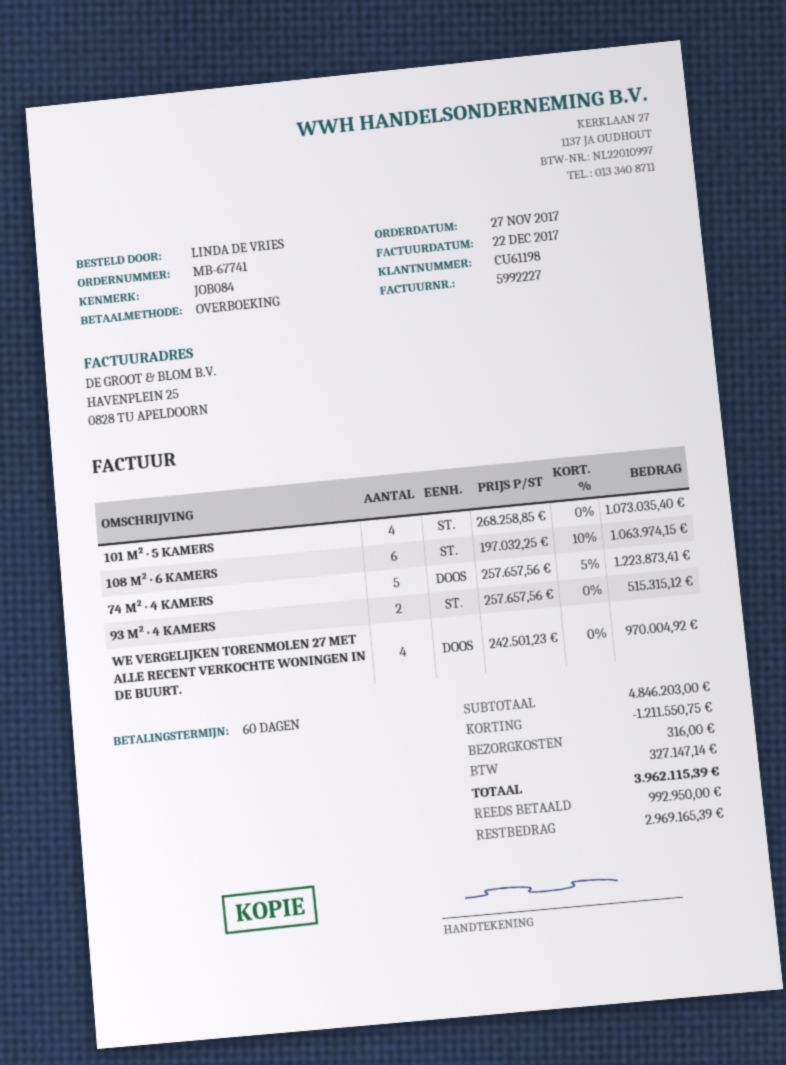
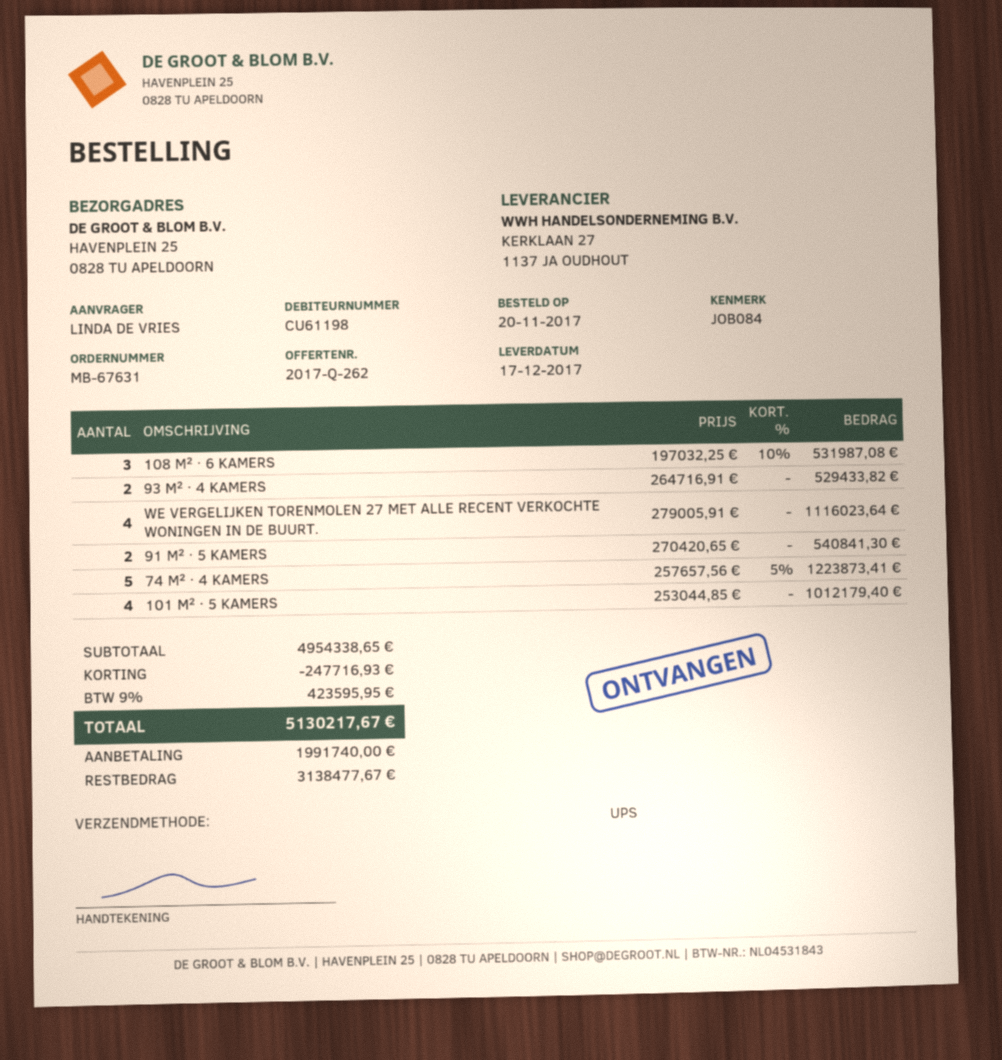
order number: MB-67741 -> MB-67631
order date: 2017-11-27 -> 2017-11-20
101 M² · 5 KAMERS: 4 x 268258.85 = 1073035.40 -> 4 x 253044.85 = 1012179.40
108 M² · 6 KAMERS: 6 x 197032.25 - 10% = 1063974.15 -> 3 x 197032.25 - 10% = 531987.08
93 M² · 4 KAMERS: 2 x 257657.56 = 515315.12 -> 2 x 264716.91 = 529433.82
WE VERGELIJKEN TORENMOLEN 27 MET ALLE RECENT VERKOCHTE WONINGEN IN DE BUURT.: 4 x 242501.23 = 970004.92 -> 4 x 279005.91 = 1116023.64
91 M² · 5 KAMERS: none -> 2 x 270420.65 = 540841.30
subtotal: 4846203.00 -> 4954338.65
discount: 1211550.75 -> 247716.93
shipping: 316.00 -> none
tax: 327147.14 -> 423595.95
total: 3962115.39 -> 5130217.67
deposit: 992950.00 -> 1991740.00
balance: 2969165.39 -> 3138477.67

